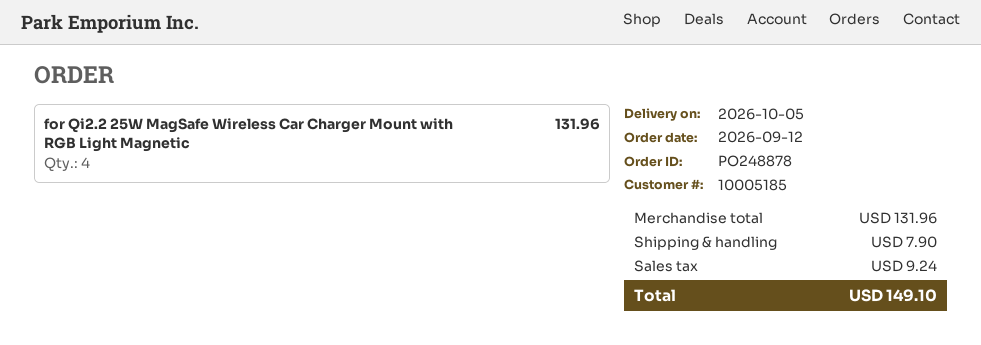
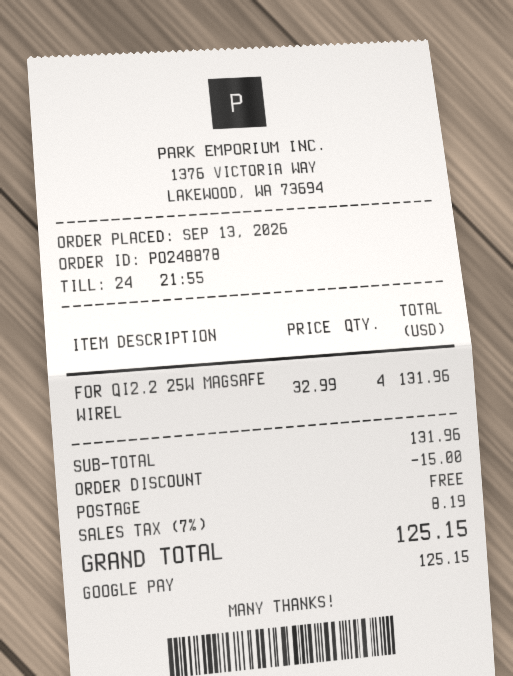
order date: 2026-09-12 -> 2026-09-13
discount: none -> 15.00
shipping: 7.90 -> 0.00
tax: 9.24 -> 8.19
total: 149.10 -> 125.15

